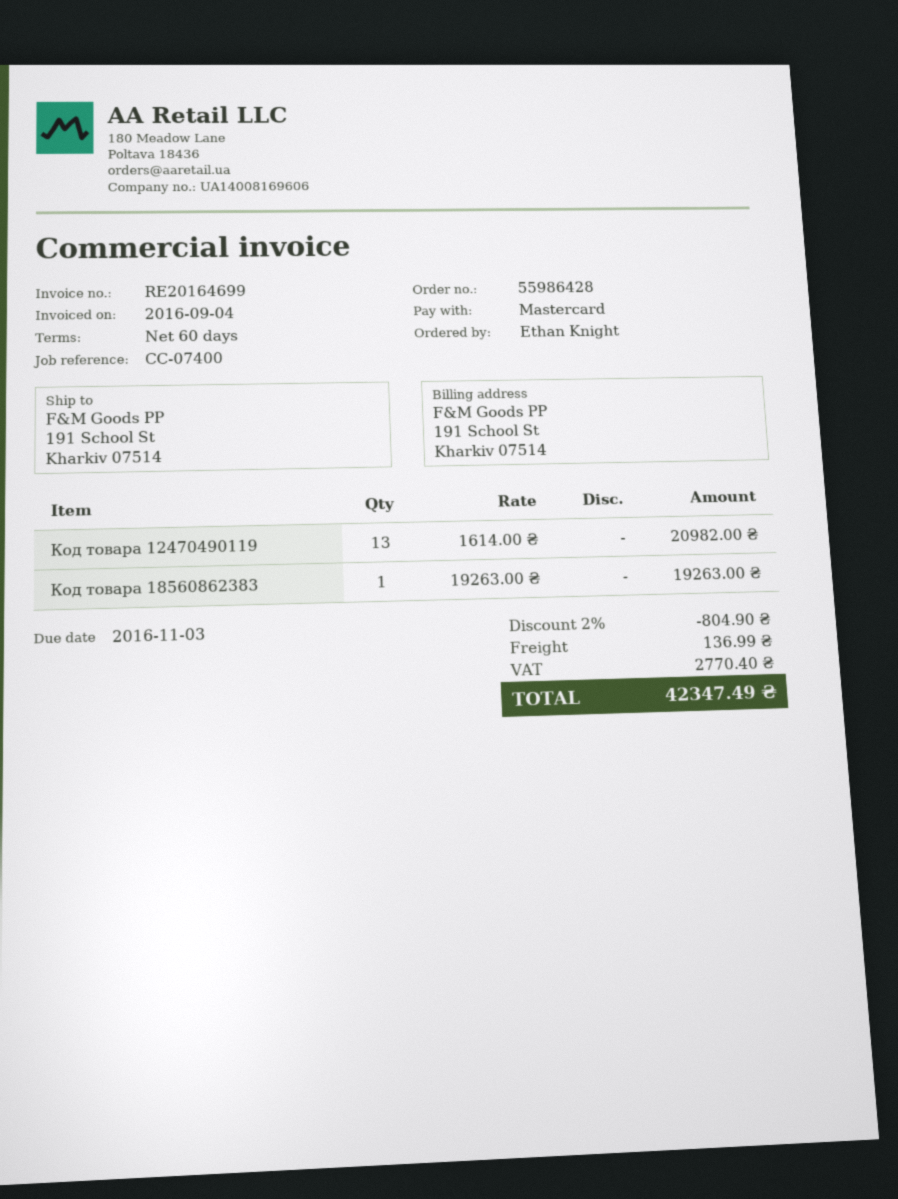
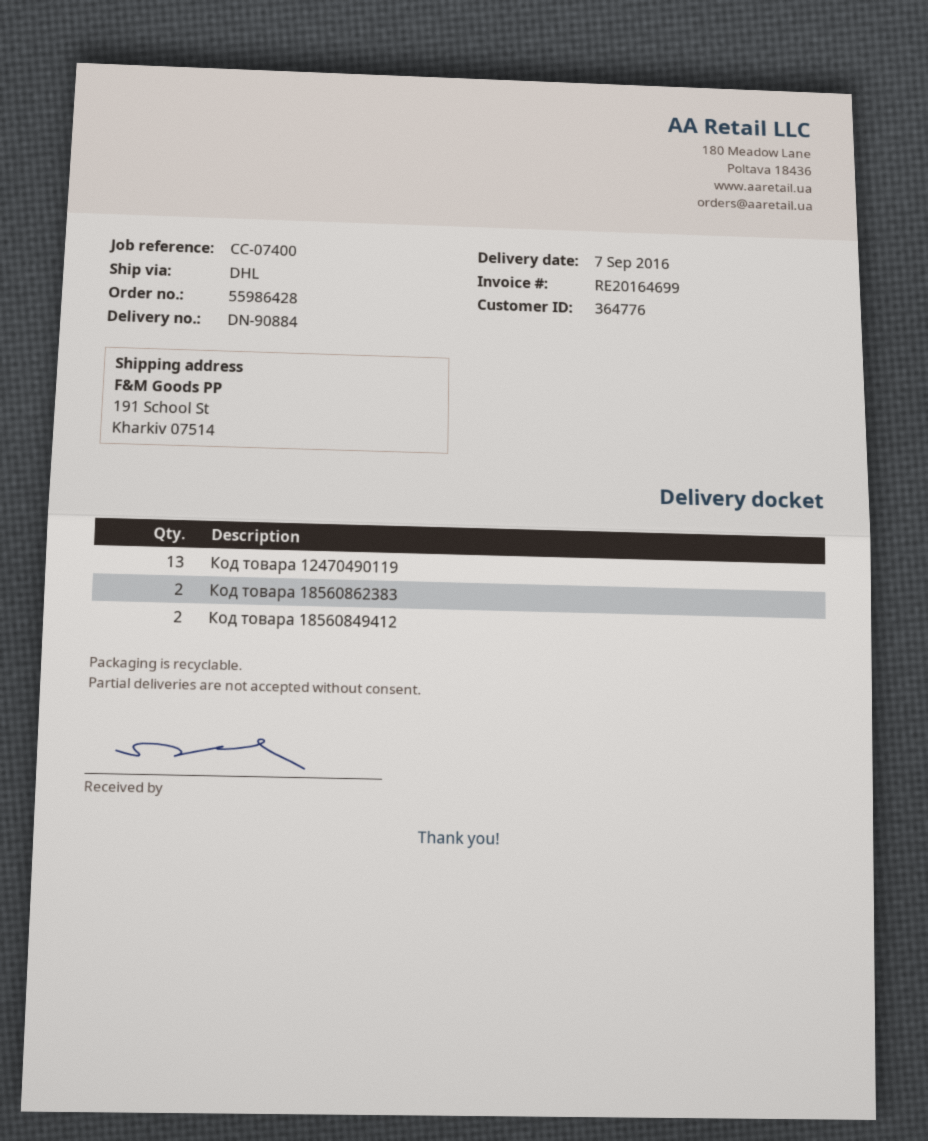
Код товара 18560862383: 1 -> 2
Код товара 18560849412: none -> 2

